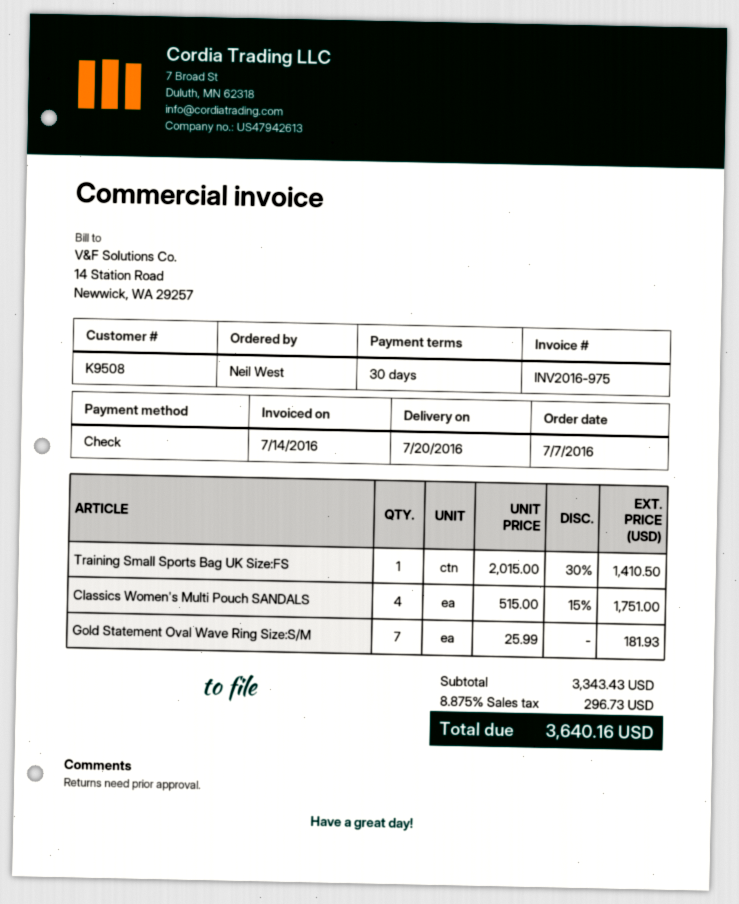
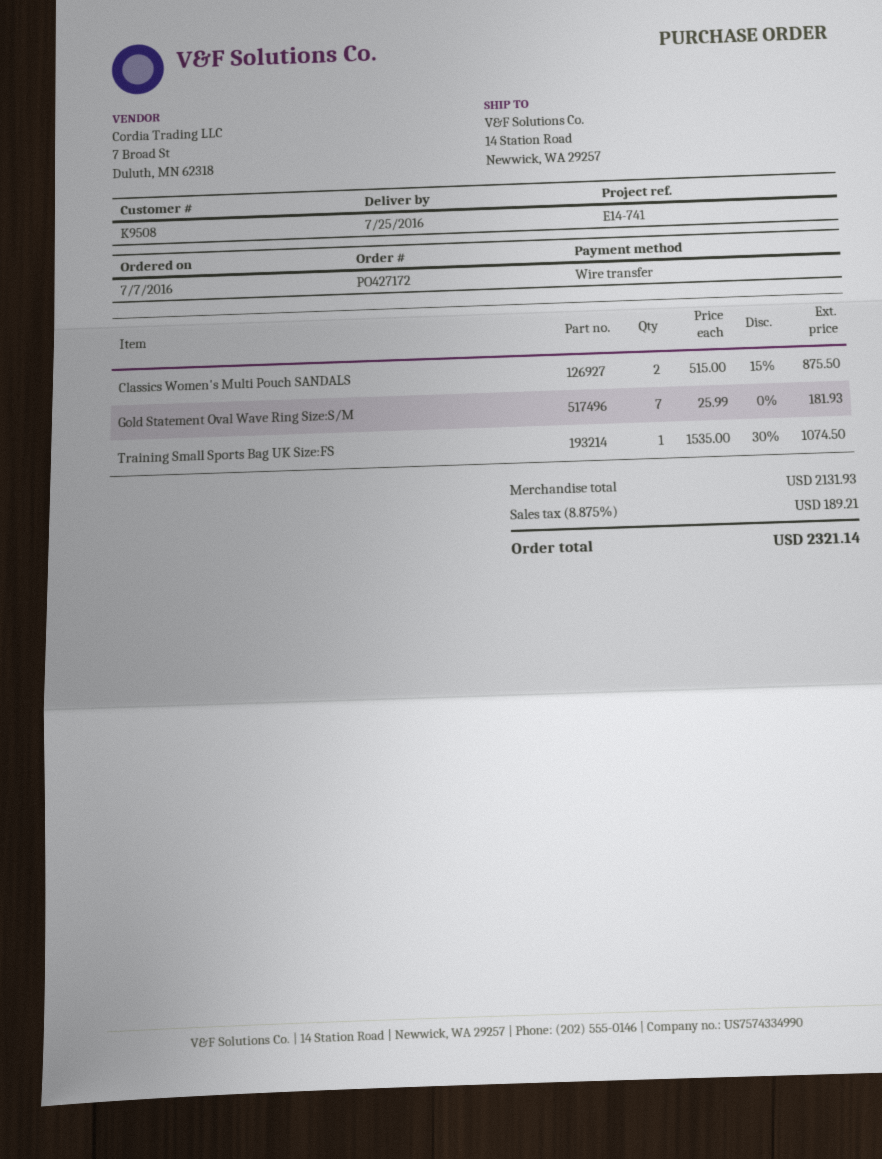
delivery date: 2016-07-20 -> 2016-07-25
payment method: cheque -> bank transfer
Training Small Sports Bag UK Size:FS: 1 x 2015.00 - 30% = 1410.50 -> 1 x 1535.00 - 30% = 1074.50
Classics Women's Multi Pouch SANDALS: 4 x 515.00 - 15% = 1751.00 -> 2 x 515.00 - 15% = 875.50
subtotal: 3343.43 -> 2131.93
tax: 8.875% = 296.73 -> 8.875% = 189.21
total: 3640.16 -> 2321.14

